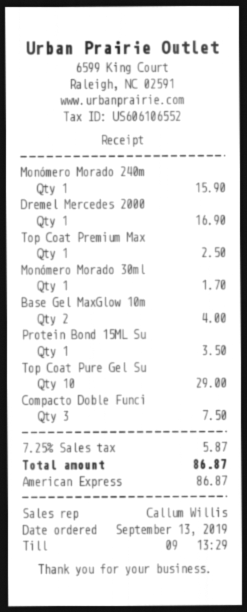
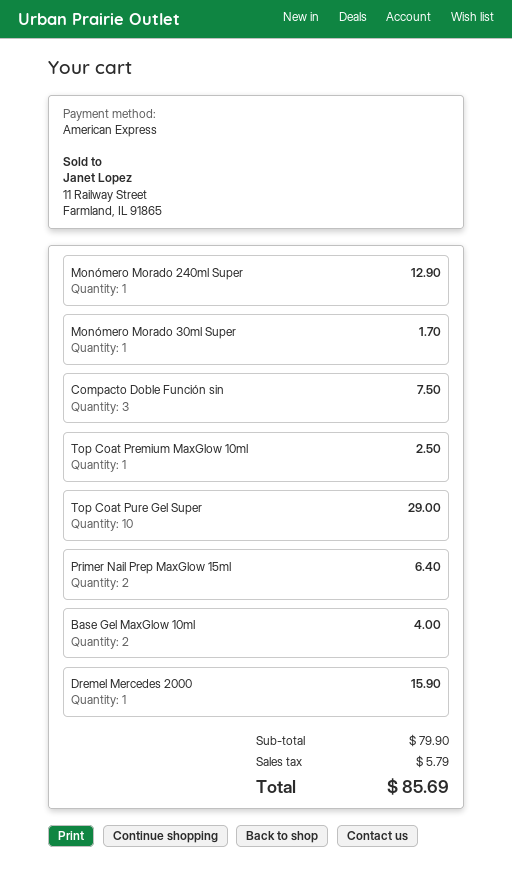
Monómero Morado 240m: 1 for 15.90 -> 1 for 12.90
Dremel Mercedes 2000: 1 for 16.90 -> 1 for 15.90
Protein Bond 15ML Su: 1 for 3.50 -> none
Primer Nail Prep MaxGlow 15ml: none -> 2 for 6.40
tax: 5.87 -> 5.79
total: 86.87 -> 85.69

